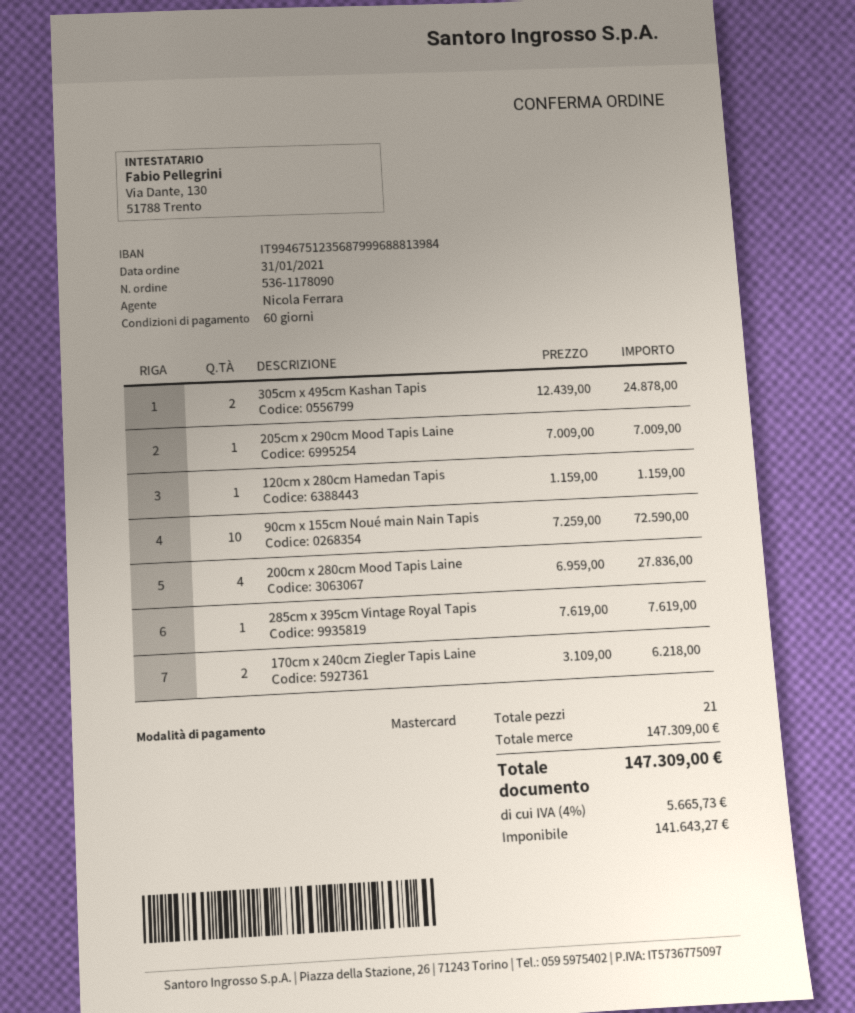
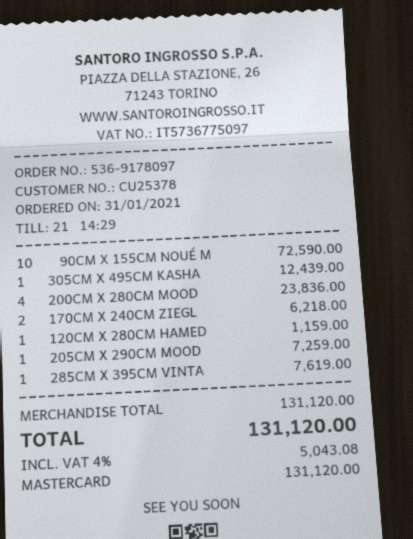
order number: 536-1178090 -> 536-9178097
305cm x 495cm Kashan Tapis: 2 for 24878.00 -> 1 for 12439.00
205cm x 290cm Mood Tapis Laine: 1 for 7009.00 -> 1 for 7259.00
200cm x 280cm Mood Tapis Laine: 4 for 27836.00 -> 4 for 23836.00
subtotal: 147309.00 -> 131120.00
tax: 4% = 5665.73 -> 4% = 5043.08
total: 147309.00 -> 131120.00

